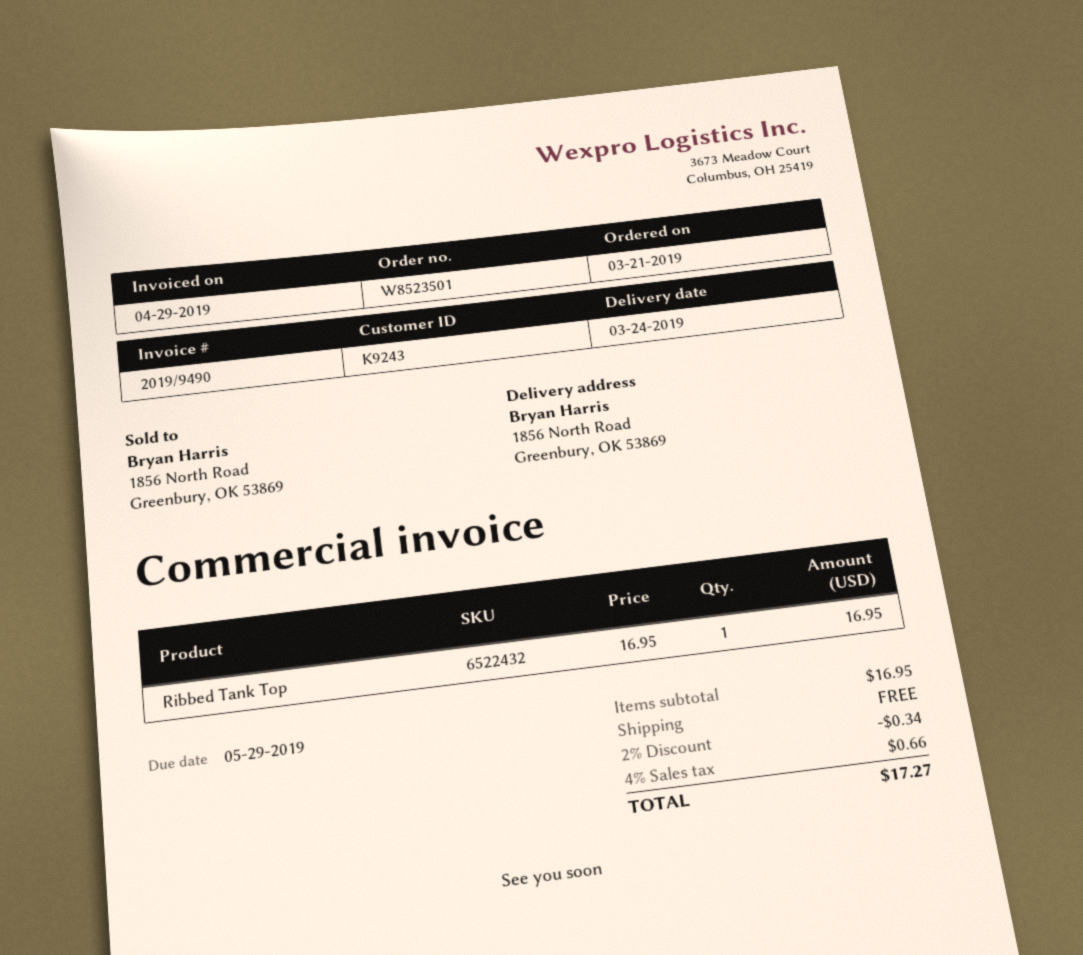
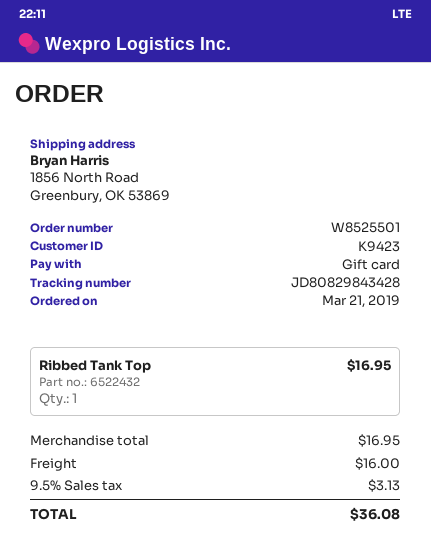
order number: W8523501 -> W8525501
customer number: K9243 -> K9423
discount: 2% = 0.34 -> none
shipping: 0.00 -> 16.00
tax: 4% = 0.66 -> 9.5% = 3.13
total: 17.27 -> 36.08

